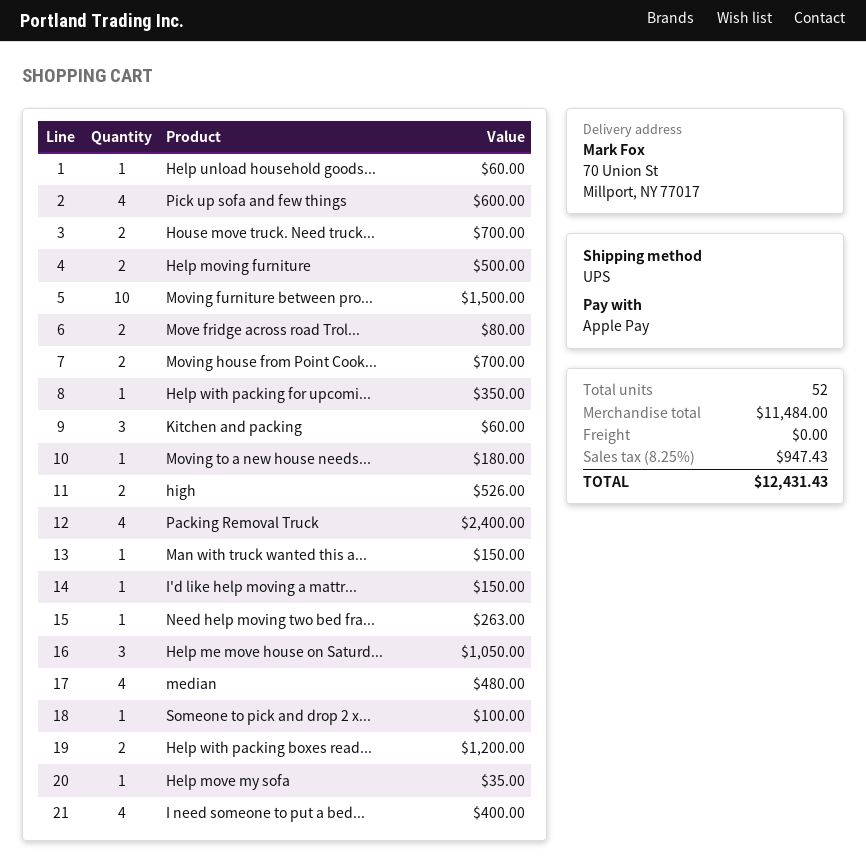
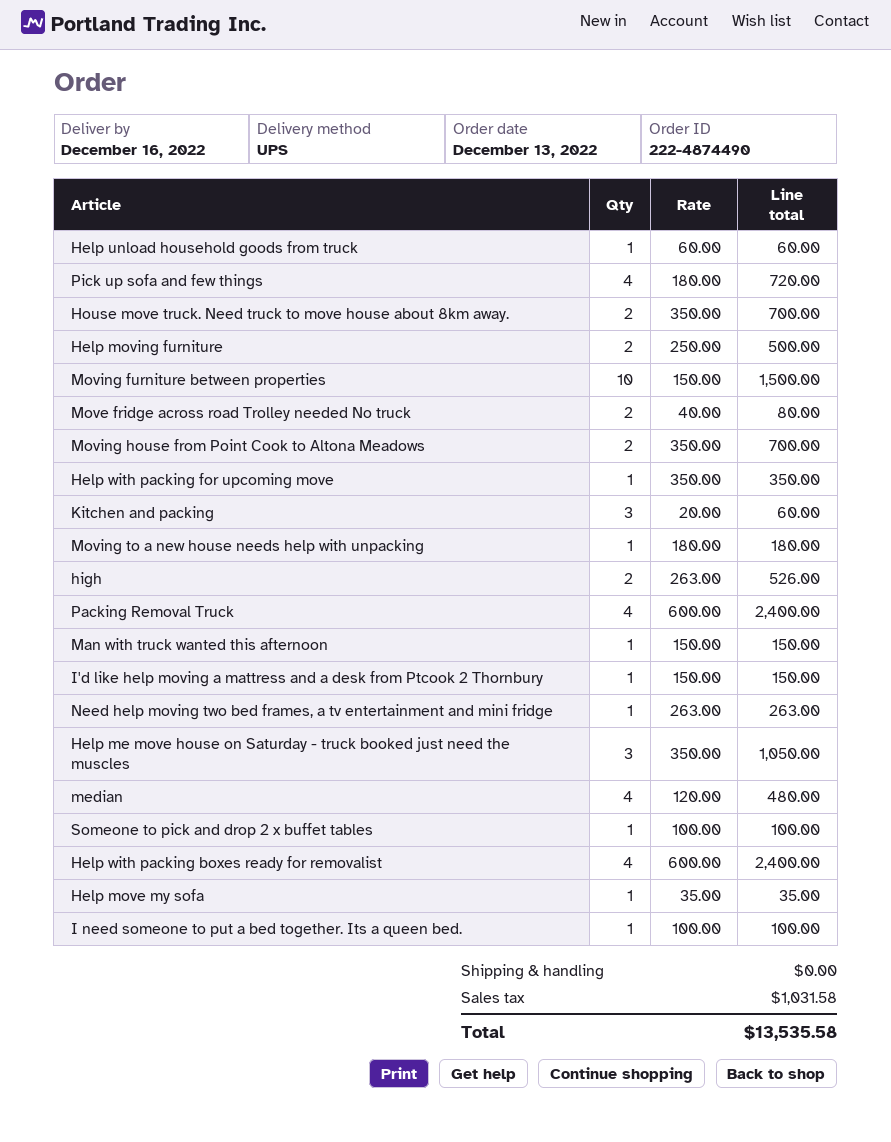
Pick up sofa and few things: 4 for 600.00 -> 4 for 720.00
Help with packing boxes read...: 2 for 1200.00 -> 4 for 2400.00
I need someone to put a bed...: 4 for 400.00 -> 1 for 100.00
tax: 947.43 -> 1031.58
total: 12431.43 -> 13535.58

